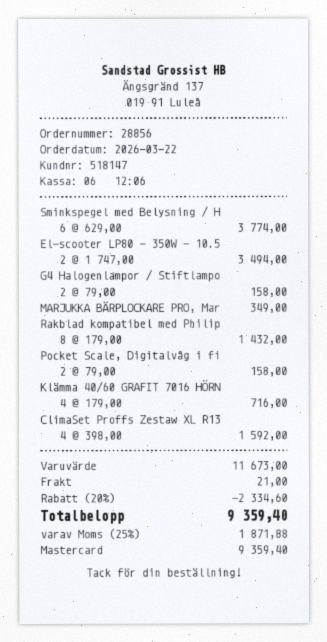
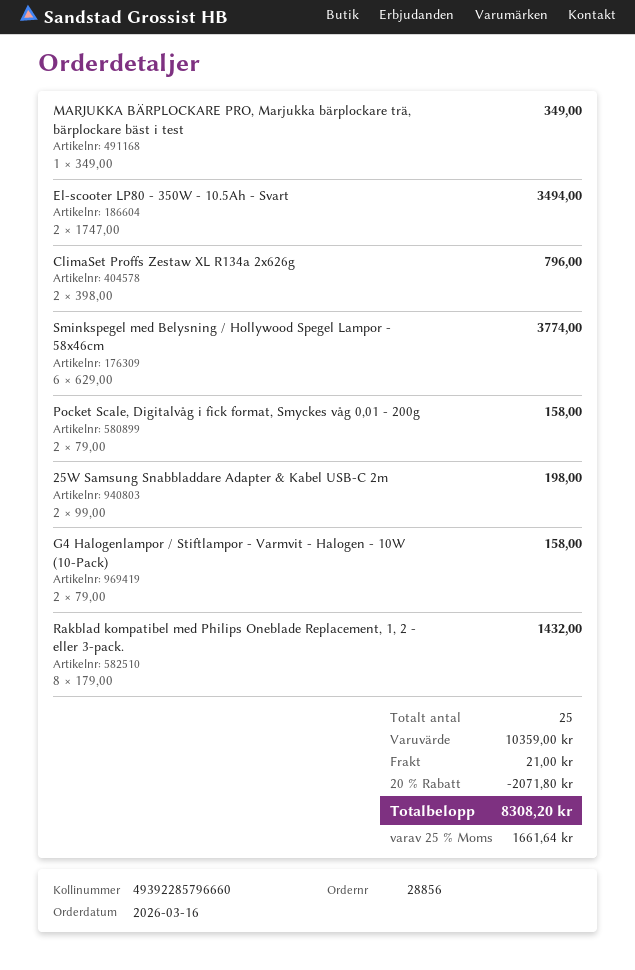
order date: 2026-03-22 -> 2026-03-16
Klämma 40/60 GRAFIT 7016 HÖRN: 4 x 179.00 = 716.00 -> none
ClimaSet Proffs Zestaw XL R13: 4 x 398.00 = 1592.00 -> 2 x 398.00 = 796.00
25W Samsung Snabbladdare Adapter & Kabel USB-C 2m: none -> 2 x 99.00 = 198.00
subtotal: 11673.00 -> 10359.00
discount: 20% = 2334.60 -> 20% = 2071.80
tax: 25% = 1871.88 -> 25% = 1661.64
total: 9359.40 -> 8308.20

